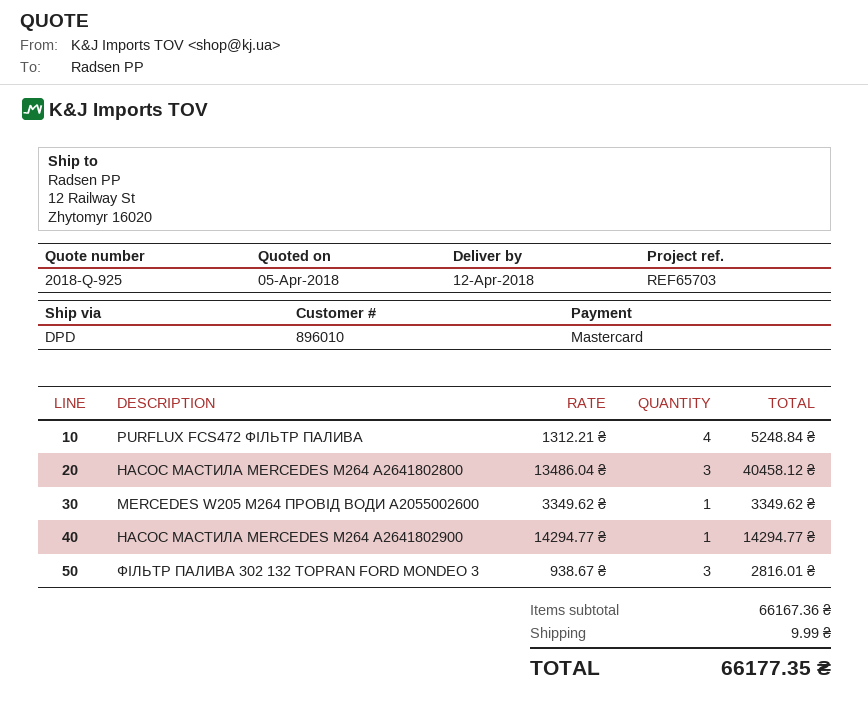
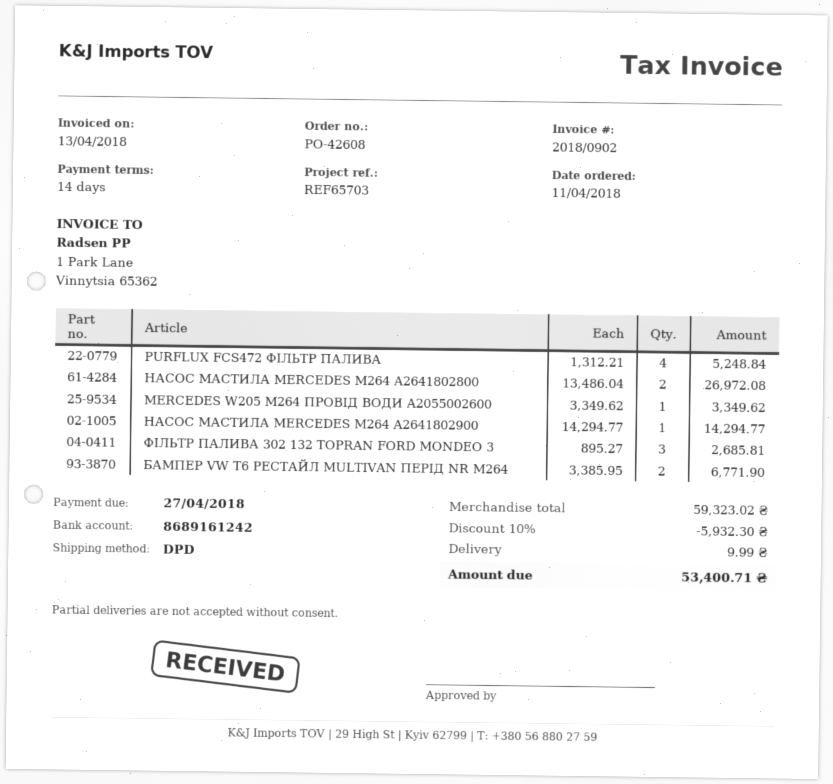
НАСОС МАСТИЛА MERCEDES M264 A2641802800: 3 x 13486.04 = 40458.12 -> 2 x 13486.04 = 26972.08
ФІЛЬТР ПАЛИВА 302 132 TOPRAN FORD MONDEO 3: 3 x 938.67 = 2816.01 -> 3 x 895.27 = 2685.81
БАМПЕР VW T6 РЕСТАЙЛ MULTIVAN ПЕРІД NR M264: none -> 2 x 3385.95 = 6771.90
subtotal: 66167.36 -> 59323.02
discount: none -> 10% = 5932.30
total: 66177.35 -> 53400.71

